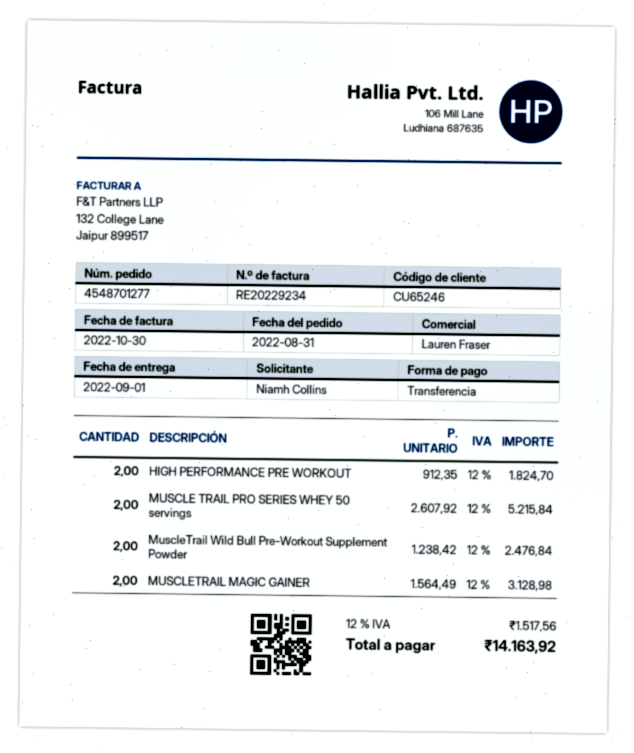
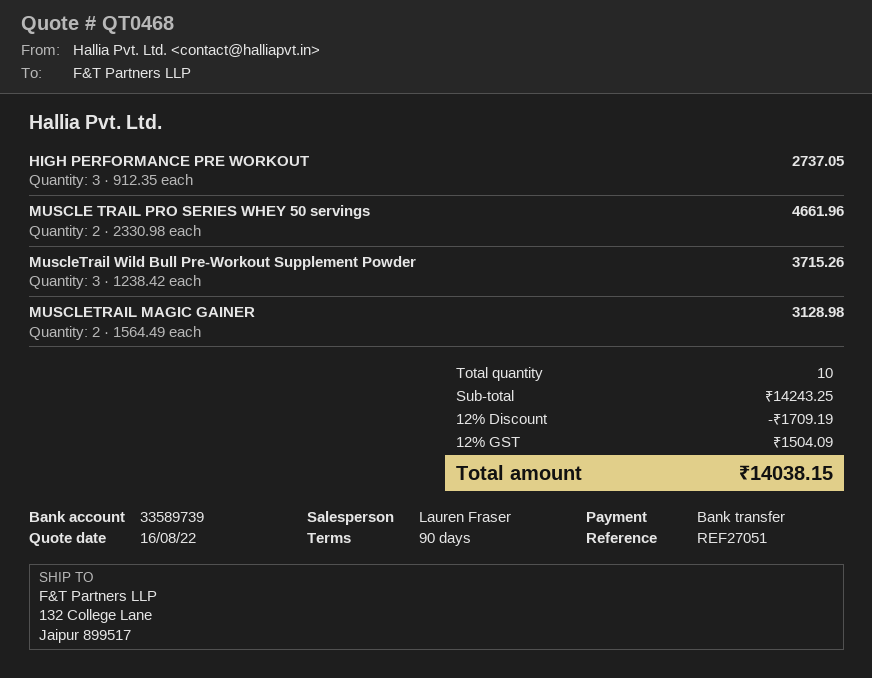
HIGH PERFORMANCE PRE WORKOUT: 2 x 912.35 = 1824.70 -> 3 x 912.35 = 2737.05
MUSCLE TRAIL PRO SERIES WHEY 50 servings: 2 x 2607.92 = 5215.84 -> 2 x 2330.98 = 4661.96
MuscleTrail Wild Bull Pre-Workout Supplement Powder: 2 x 1238.42 = 2476.84 -> 3 x 1238.42 = 3715.26
discount: none -> 12% = 1709.19
tax: 12% = 1517.56 -> 12% = 1504.09
total: 14163.92 -> 14038.15

